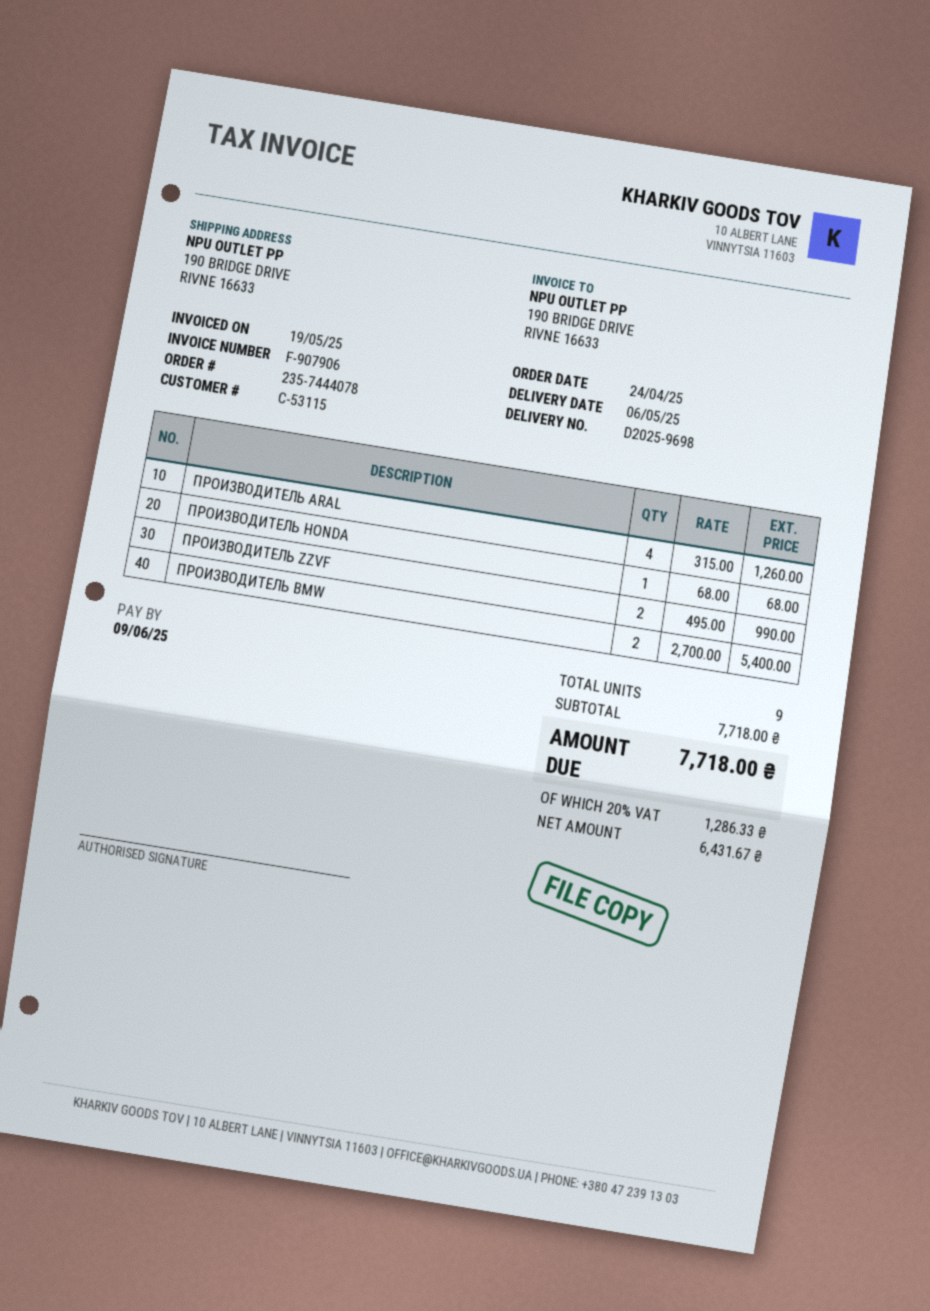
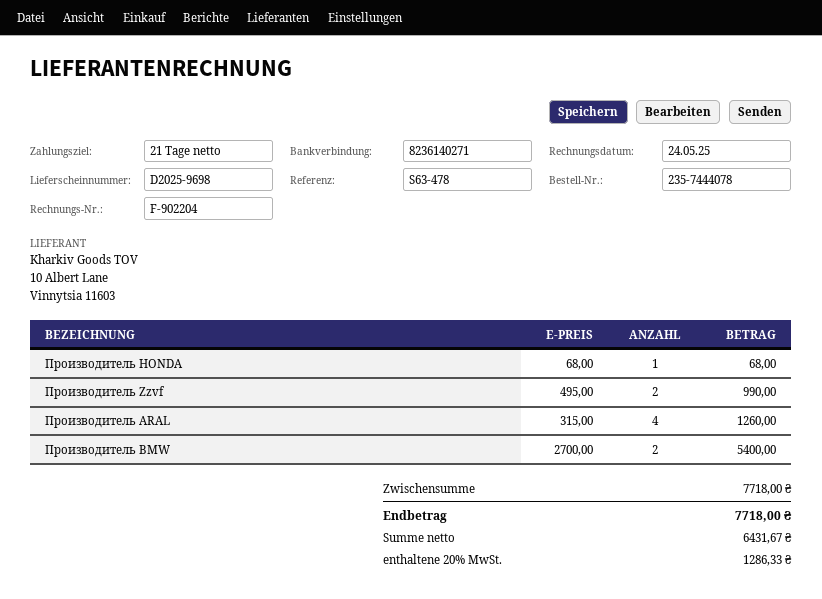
invoice number: F-907906 -> F-902204
invoice date: 2025-05-19 -> 2025-05-24

